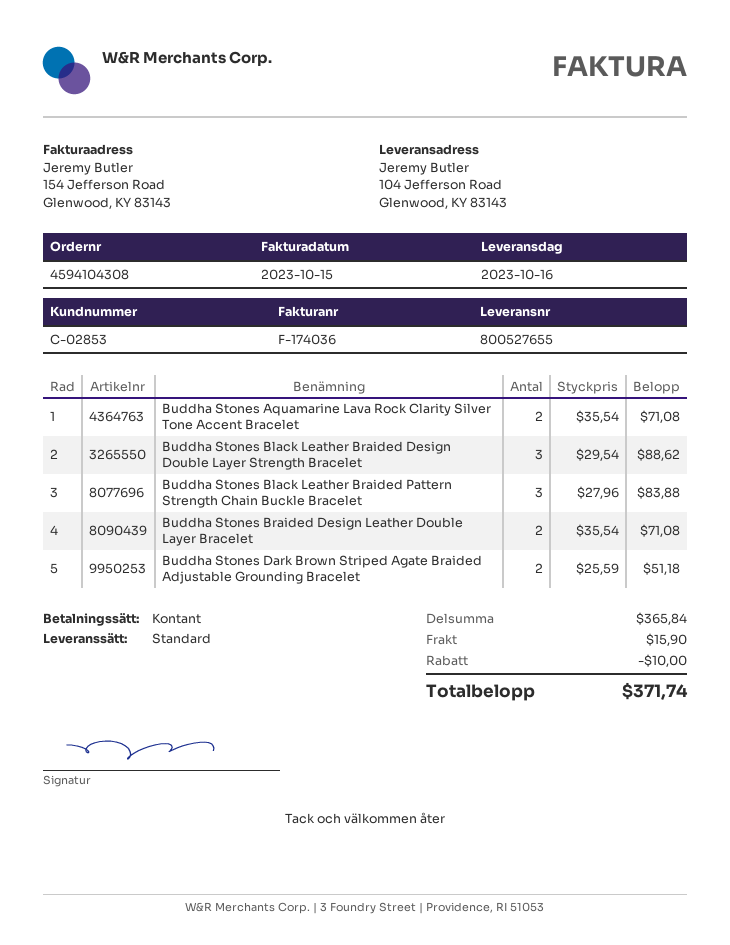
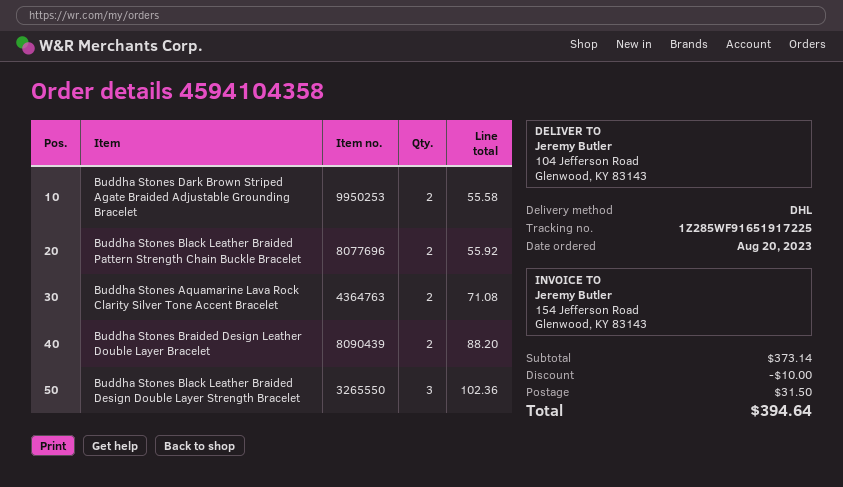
order number: 4594104308 -> 4594104358
shipping method: standard -> DHL
Buddha Stones Black Leather Braided Design Double Layer Strength Bracelet: 3 for 88.62 -> 3 for 102.36
Buddha Stones Black Leather Braided Pattern Strength Chain Buckle Bracelet: 3 for 83.88 -> 2 for 55.92
Buddha Stones Braided Design Leather Double Layer Bracelet: 2 for 71.08 -> 2 for 88.20
Buddha Stones Dark Brown Striped Agate Braided Adjustable Grounding Bracelet: 2 for 51.18 -> 2 for 55.58
subtotal: 365.84 -> 373.14
shipping: 15.90 -> 31.50
total: 371.74 -> 394.64

